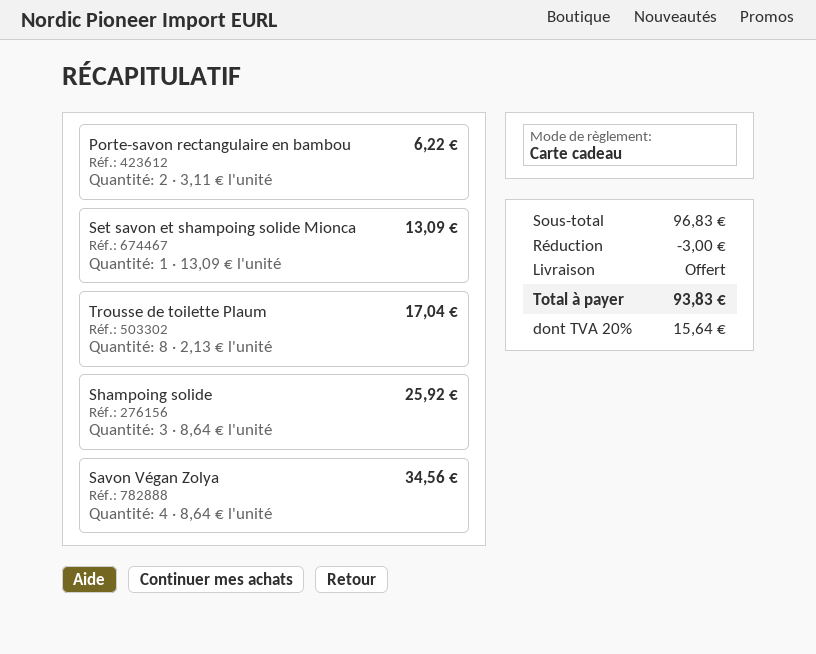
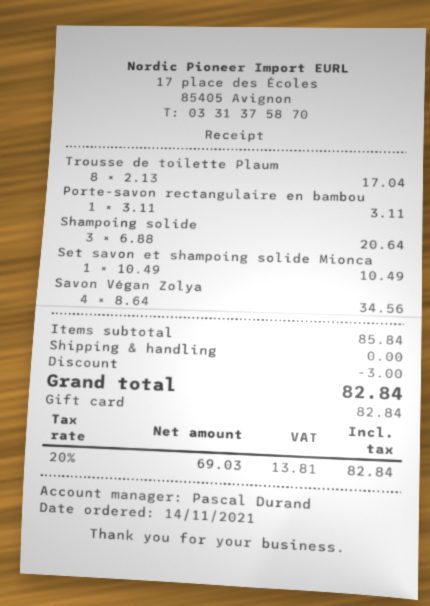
Porte-savon rectangulaire en bambou: 2 x 3.11 = 6.22 -> 1 x 3.11 = 3.11
Set savon et shampoing solide Mionca: 1 x 13.09 = 13.09 -> 1 x 10.49 = 10.49
Shampoing solide: 3 x 8.64 = 25.92 -> 3 x 6.88 = 20.64
subtotal: 96.83 -> 85.84
tax: 20% = 15.64 -> 20% = 13.81
total: 93.83 -> 82.84

